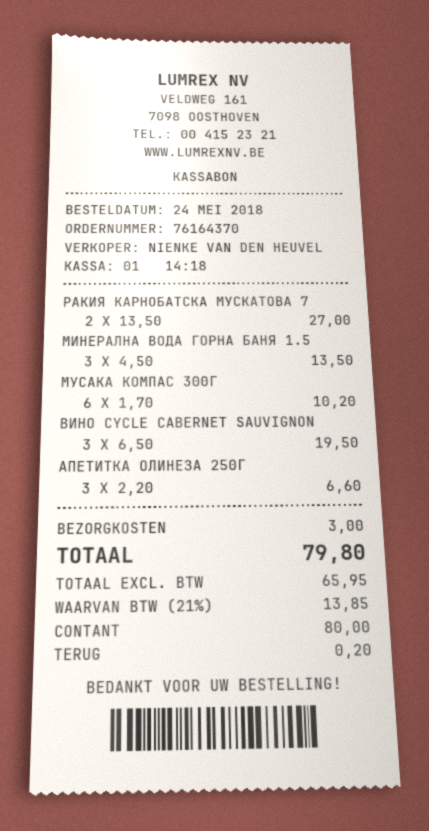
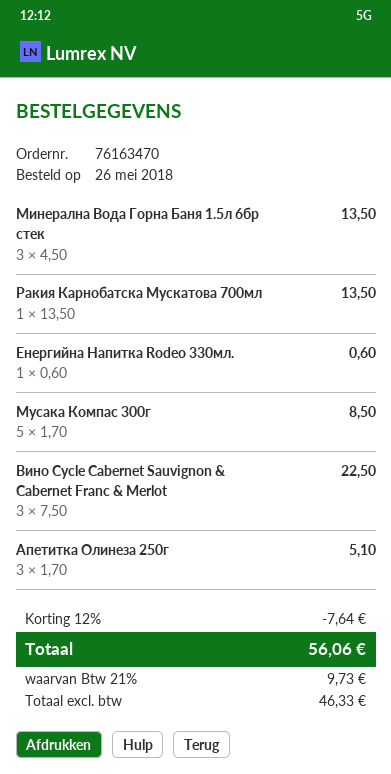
order number: 76164370 -> 76163470
order date: 2018-05-24 -> 2018-05-26
РАКИЯ КАРНОБАТСКА МУСКАТОВА 7: 2 x 13.50 = 27.00 -> 1 x 13.50 = 13.50
МУСАКА КОМПАС 300Г: 6 x 1.70 = 10.20 -> 5 x 1.70 = 8.50
ВИНО CYCLE CABERNET SAUVIGNON: 3 x 6.50 = 19.50 -> 3 x 7.50 = 22.50
АПЕТИТКА ОЛИНЕЗА 250Г: 3 x 2.20 = 6.60 -> 3 x 1.70 = 5.10
Енергийна Напитка Rodeo 330мл.: none -> 1 x 0.60 = 0.60
discount: none -> 12% = 7.64
shipping: 3.00 -> none
net: 65.95 -> 46.33
tax: 21% = 13.85 -> 21% = 9.73
total: 79.80 -> 56.06

